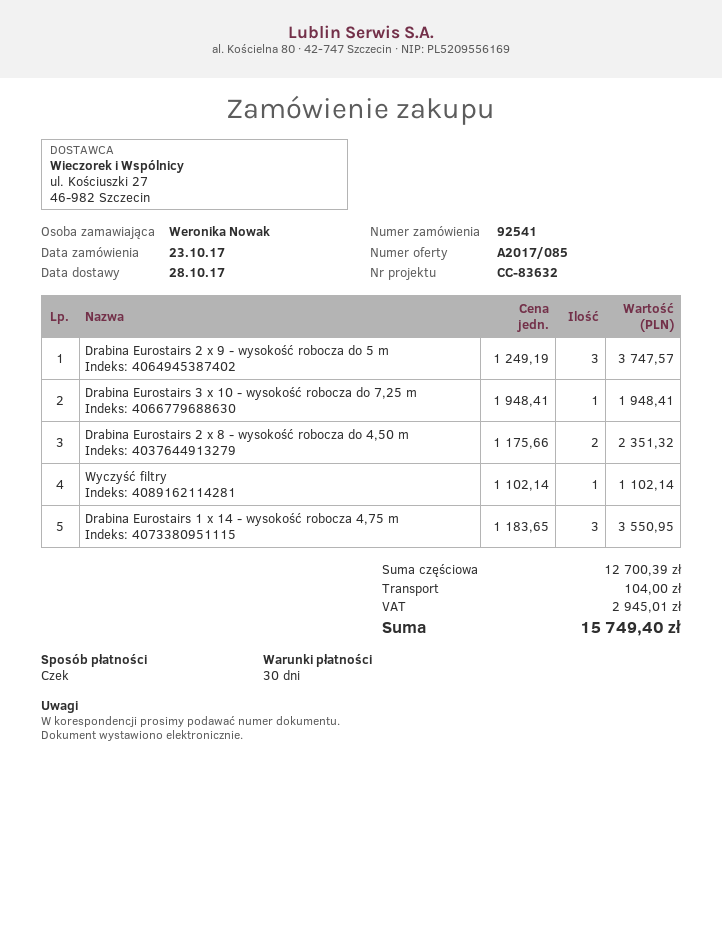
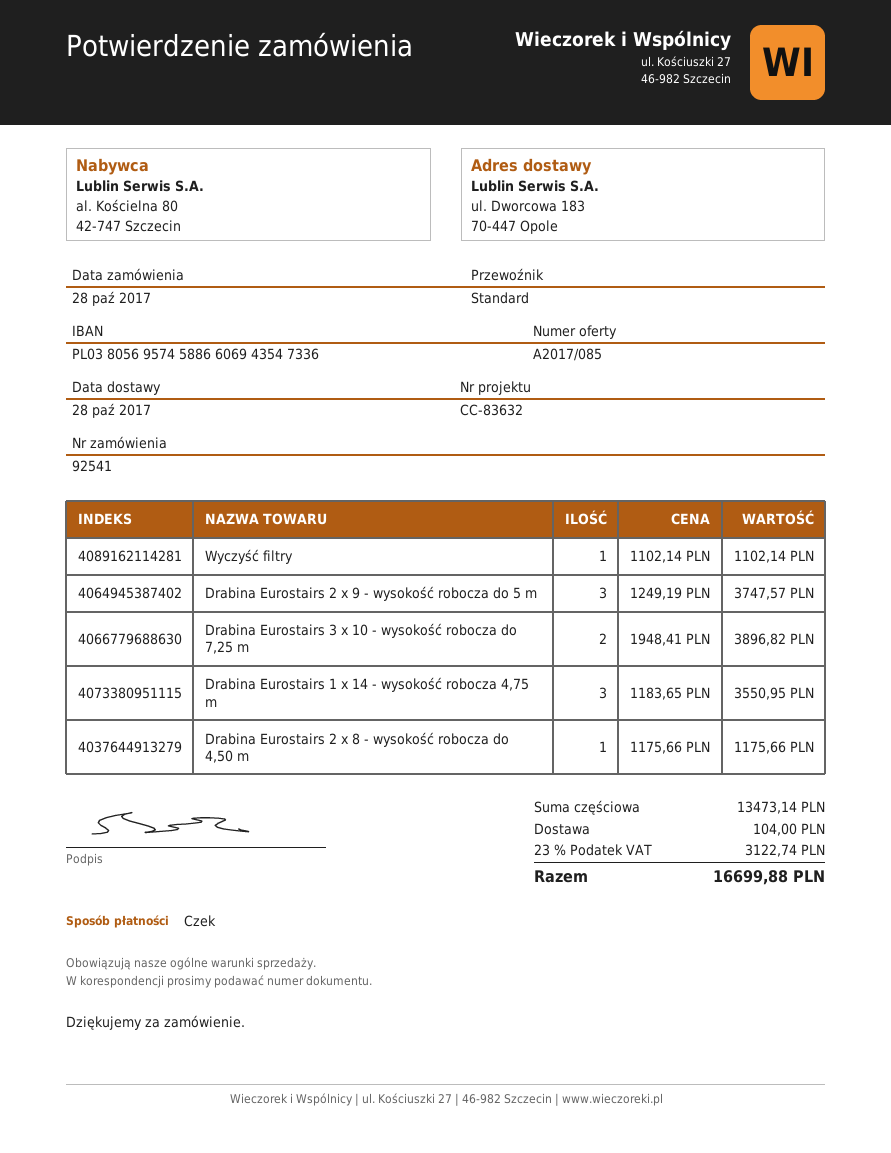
order date: 2017-10-23 -> 2017-10-28
Drabina Eurostairs 3 x 10 - wysokość robocza do 7,25 m: 1 x 1948.41 = 1948.41 -> 2 x 1948.41 = 3896.82
Drabina Eurostairs 2 x 8 - wysokość robocza do 4,50 m: 2 x 1175.66 = 2351.32 -> 1 x 1175.66 = 1175.66
subtotal: 12700.39 -> 13473.14
tax: 2945.01 -> 3122.74
total: 15749.40 -> 16699.88

